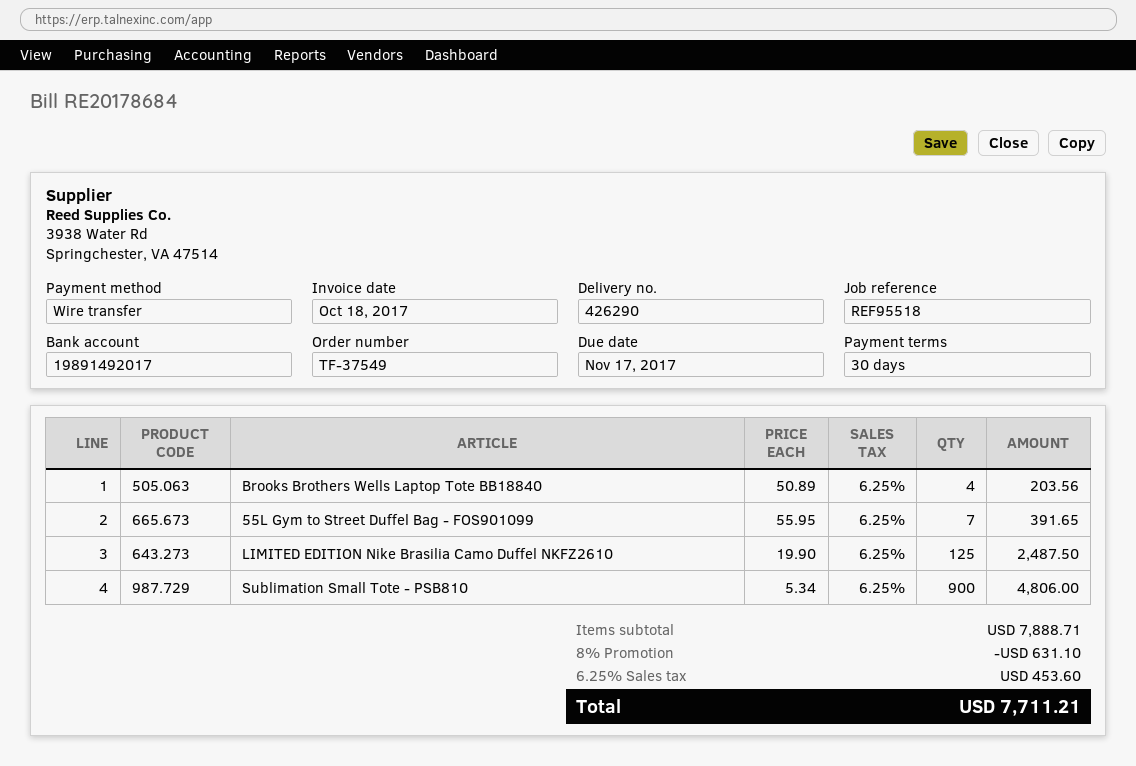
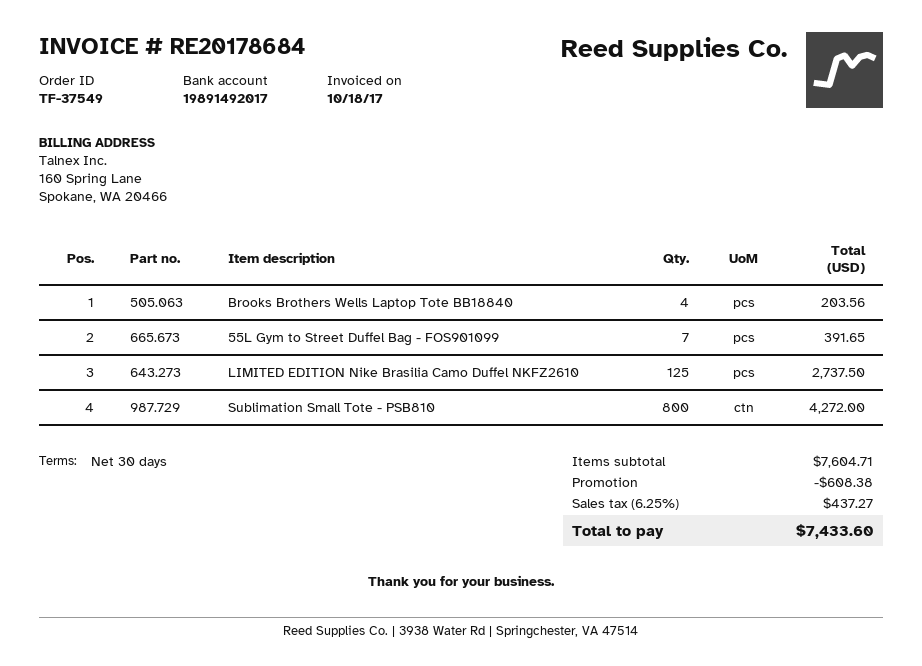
LIMITED EDITION Nike Brasilia Camo Duffel NKFZ2610: 125 for 2487.50 -> 125 for 2737.50
Sublimation Small Tote - PSB810: 900 for 4806.00 -> 800 for 4272.00
subtotal: 7888.71 -> 7604.71
discount: 631.10 -> 608.38
tax: 6.25% = 453.60 -> 6.25% = 437.27
total: 7711.21 -> 7433.60

